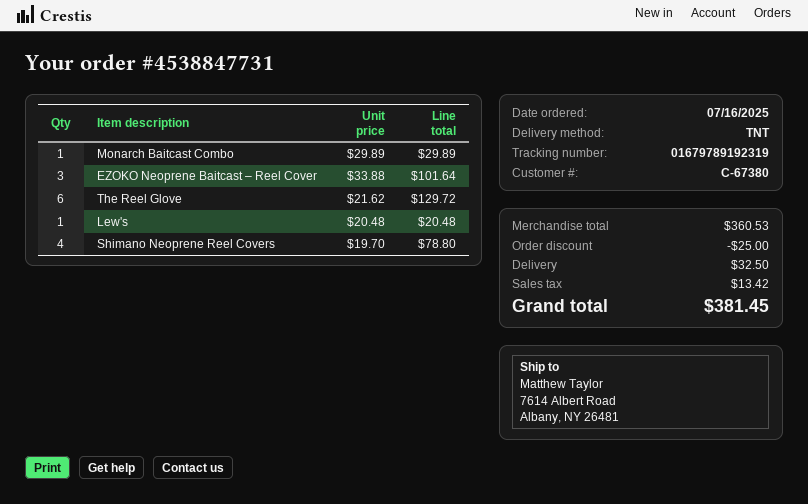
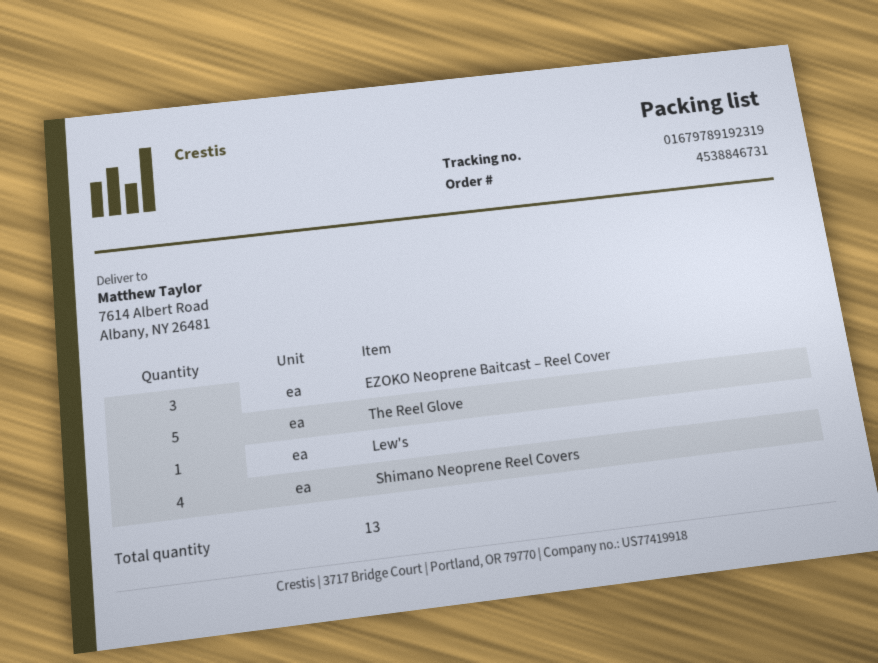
order number: 4538847731 -> 4538846731
Monarch Baitcast Combo: 1 -> none
The Reel Glove: 6 -> 5

